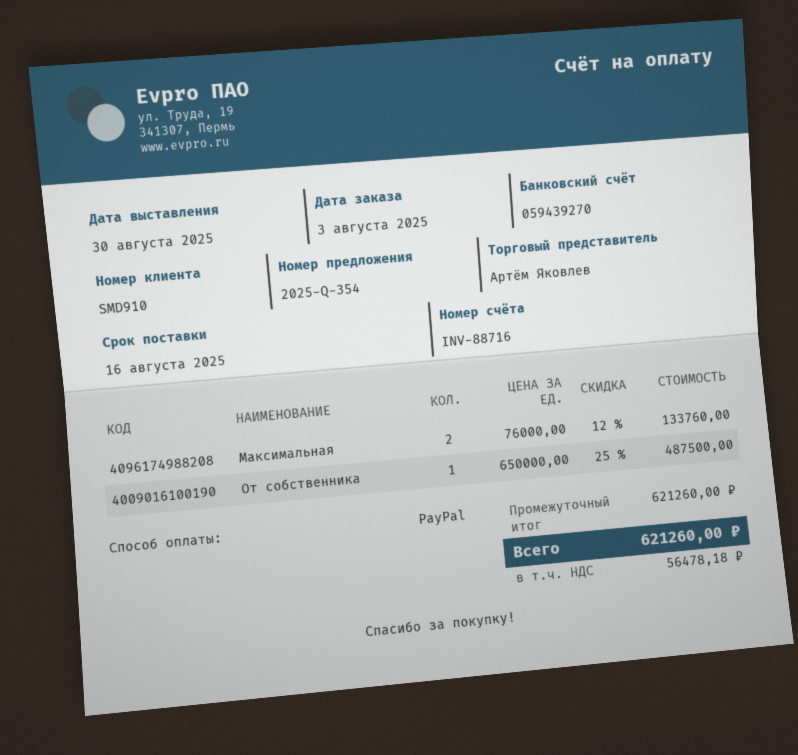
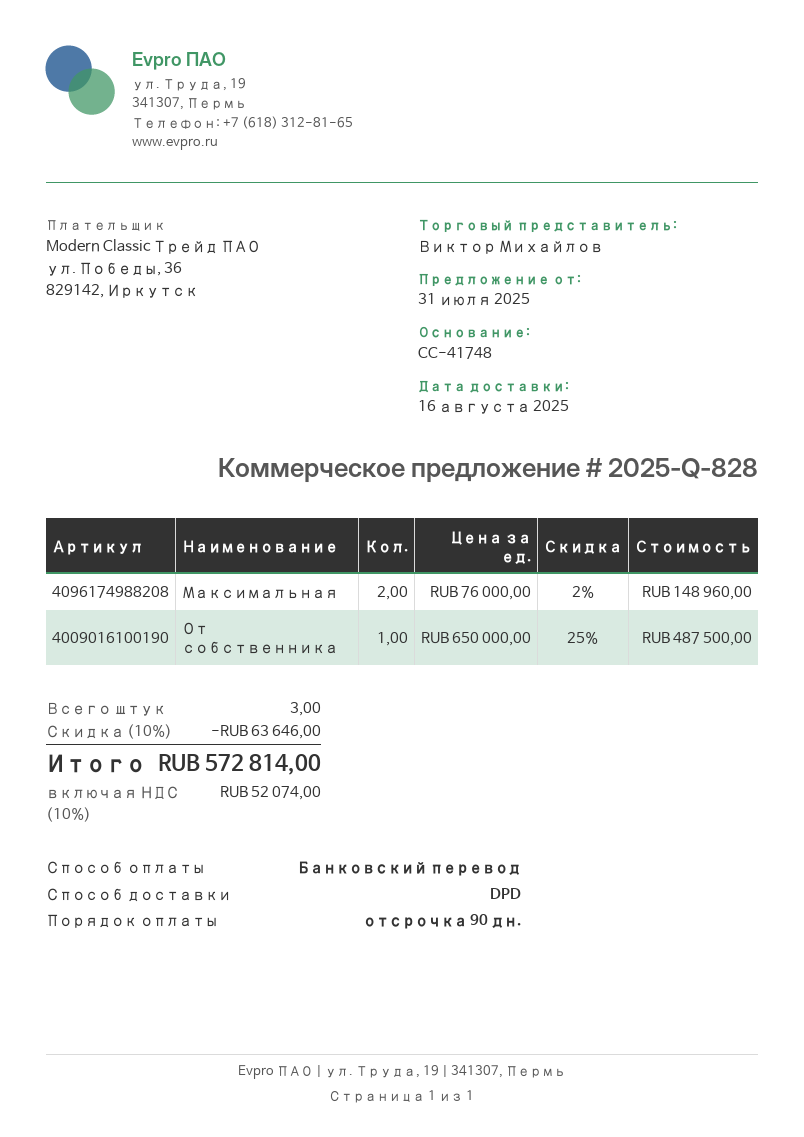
quote number: 2025-Q-354 -> 2025-Q-828
sales rep: Артём Яковлев -> Виктор Михайлов
payment method: PayPal -> bank transfer
Максимальная: 2 x 76000.00 - 12% = 133760.00 -> 2 x 76000.00 - 2% = 148960.00
discount: none -> 10% = 63646.00
tax: 56478.18 -> 52074.00
total: 621260.00 -> 572814.00

